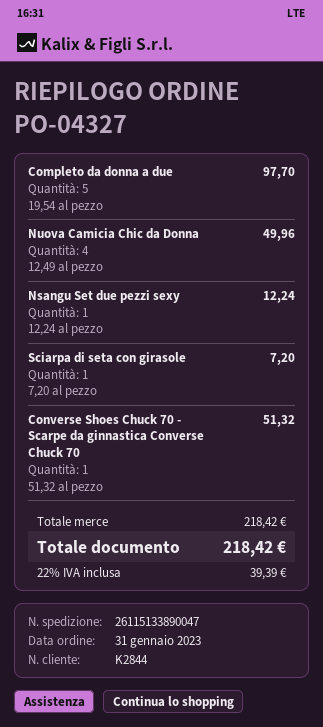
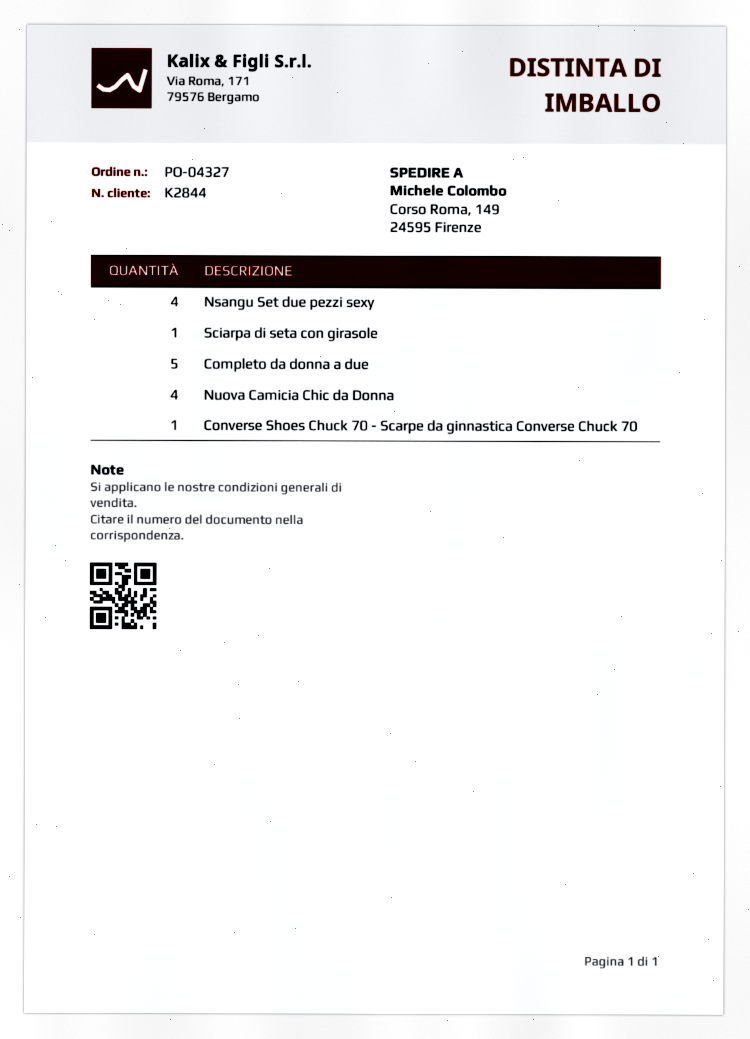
Nsangu Set due pezzi sexy: 1 -> 4

